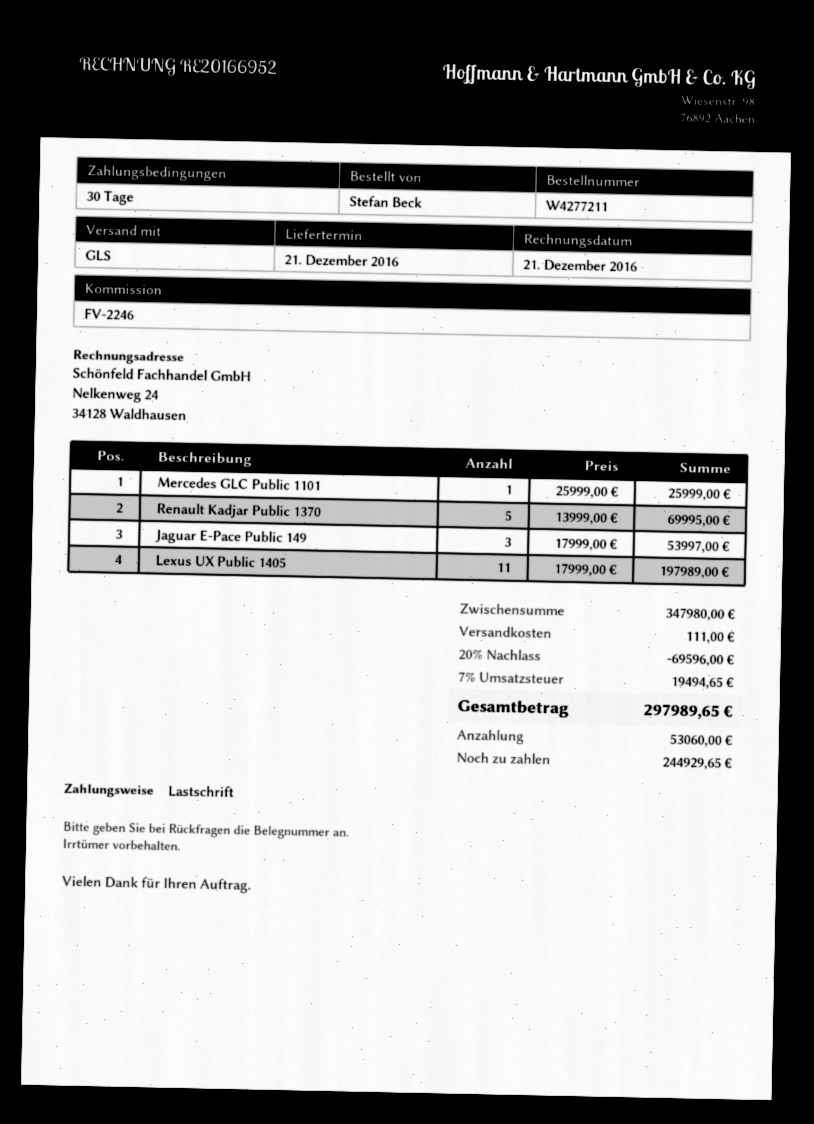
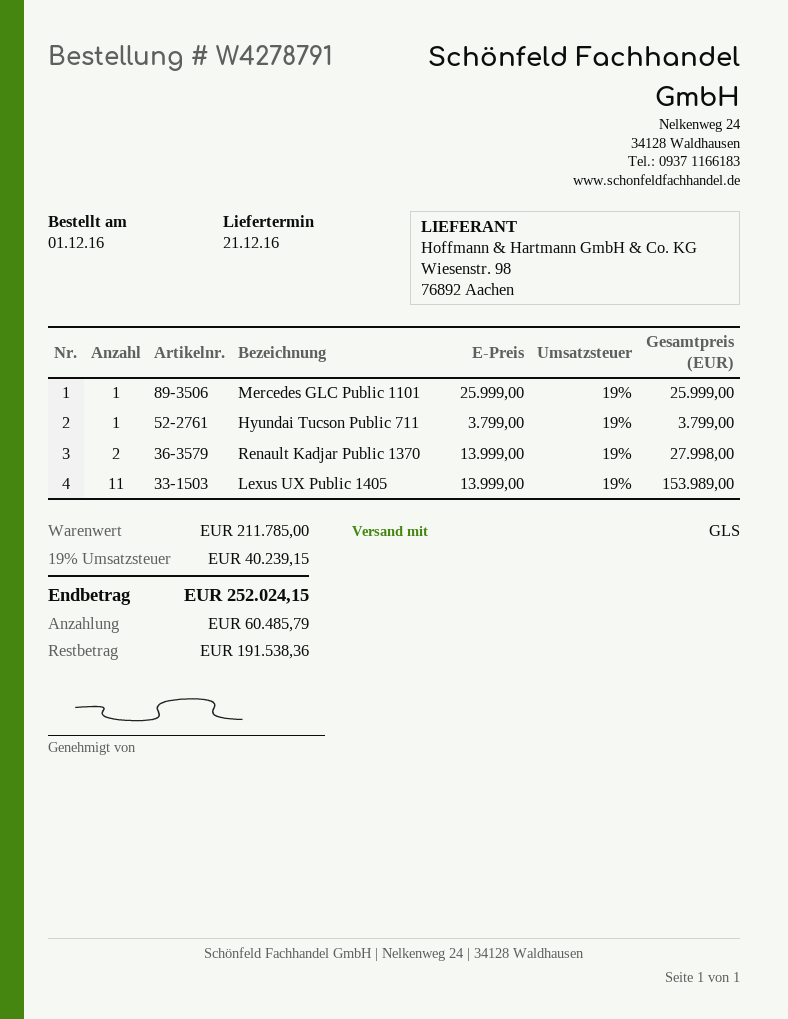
order number: W4277211 -> W4278791
Renault Kadjar Public 1370: 5 x 13999.00 = 69995.00 -> 2 x 13999.00 = 27998.00
Jaguar E-Pace Public 149: 3 x 17999.00 = 53997.00 -> none
Lexus UX Public 1405: 11 x 17999.00 = 197989.00 -> 11 x 13999.00 = 153989.00
Hyundai Tucson Public 711: none -> 1 x 3799.00 = 3799.00
subtotal: 347980.00 -> 211785.00
discount: 20% = 69596.00 -> none
shipping: 111.00 -> none
tax: 7% = 19494.65 -> 19% = 40239.15
total: 297989.65 -> 252024.15
deposit: 53060.00 -> 60485.79
balance: 244929.65 -> 191538.36

